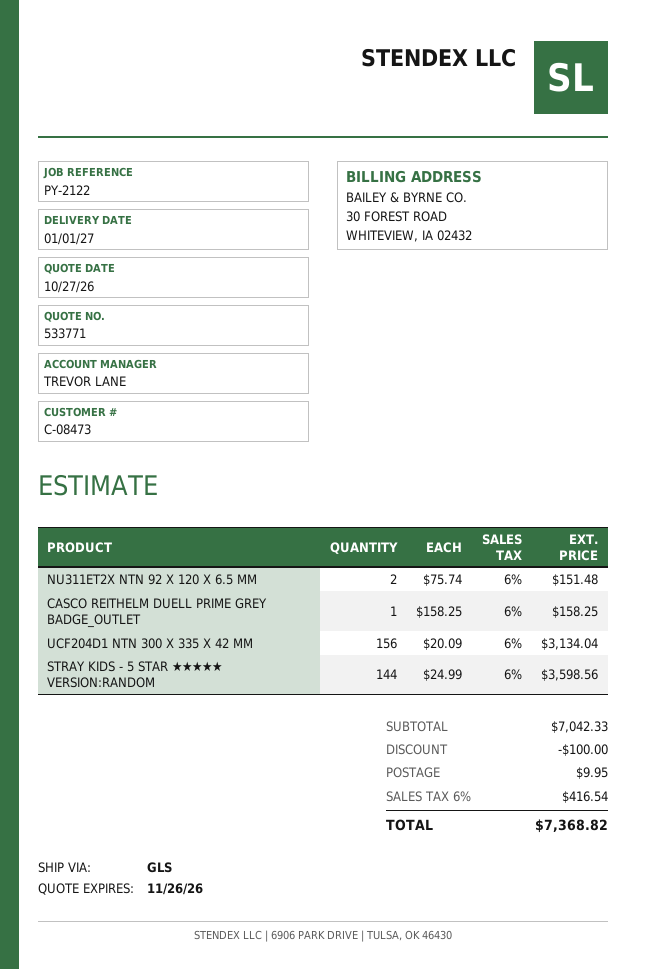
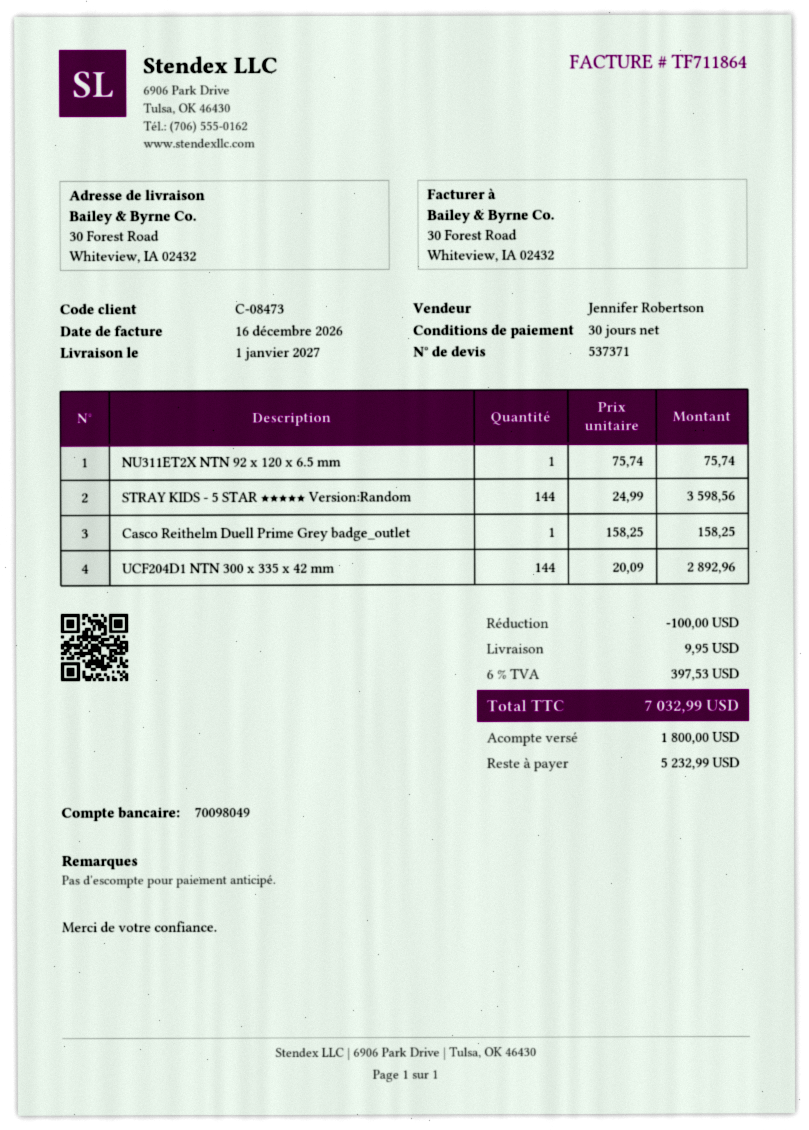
quote number: 533771 -> 537371
sales rep: TREVOR LANE -> Jennifer Robertson
NU311ET2X NTN 92 X 120 X 6.5 MM: 2 x 75.74 = 151.48 -> 1 x 75.74 = 75.74
UCF204D1 NTN 300 X 335 X 42 MM: 156 x 20.09 = 3134.04 -> 144 x 20.09 = 2892.96
tax: 6% = 416.54 -> 6% = 397.53
total: 7368.82 -> 7032.99

